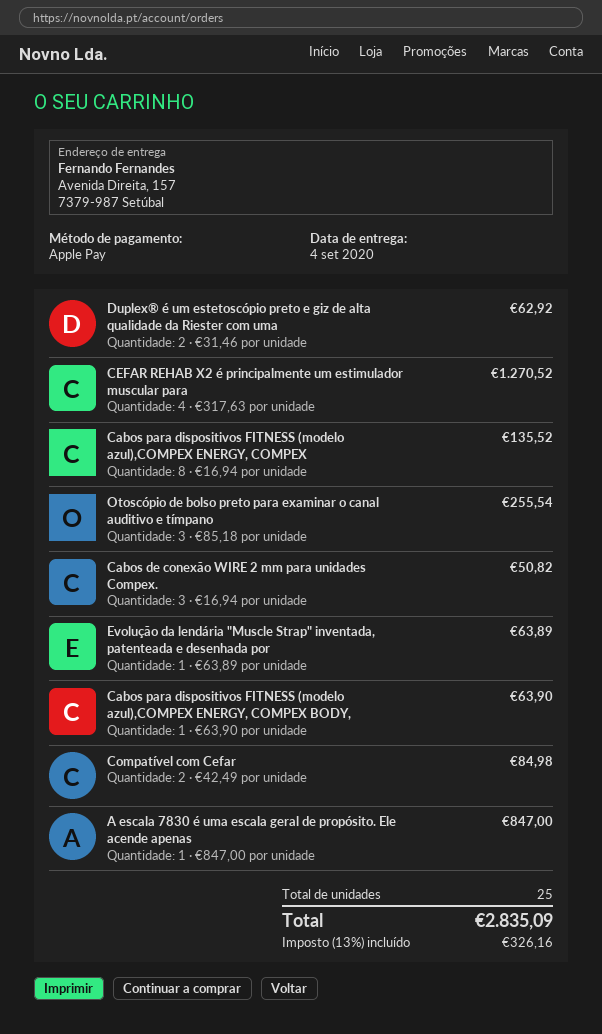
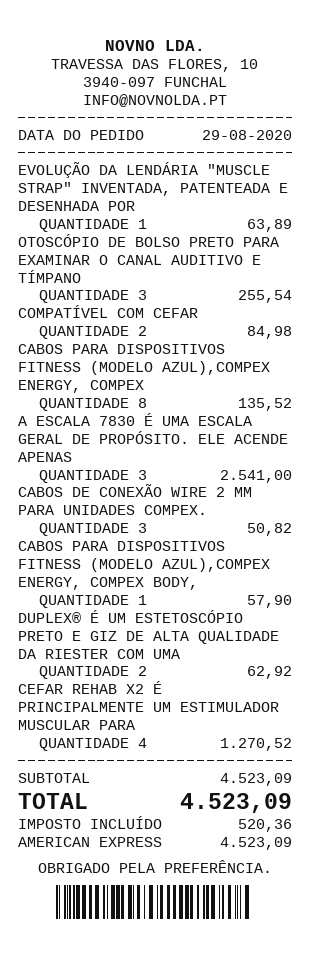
payment method: Apple Pay -> American Express
Cabos para dispositivos FITNESS (modelo azul),COMPEX ENERGY, COMPEX BODY,: 1 for 63.90 -> 1 for 57.90
A escala 7830 é uma escala geral de propósito. Ele acende apenas: 1 for 847.00 -> 3 for 2541.00
tax: 326.16 -> 520.36
total: 2835.09 -> 4523.09

